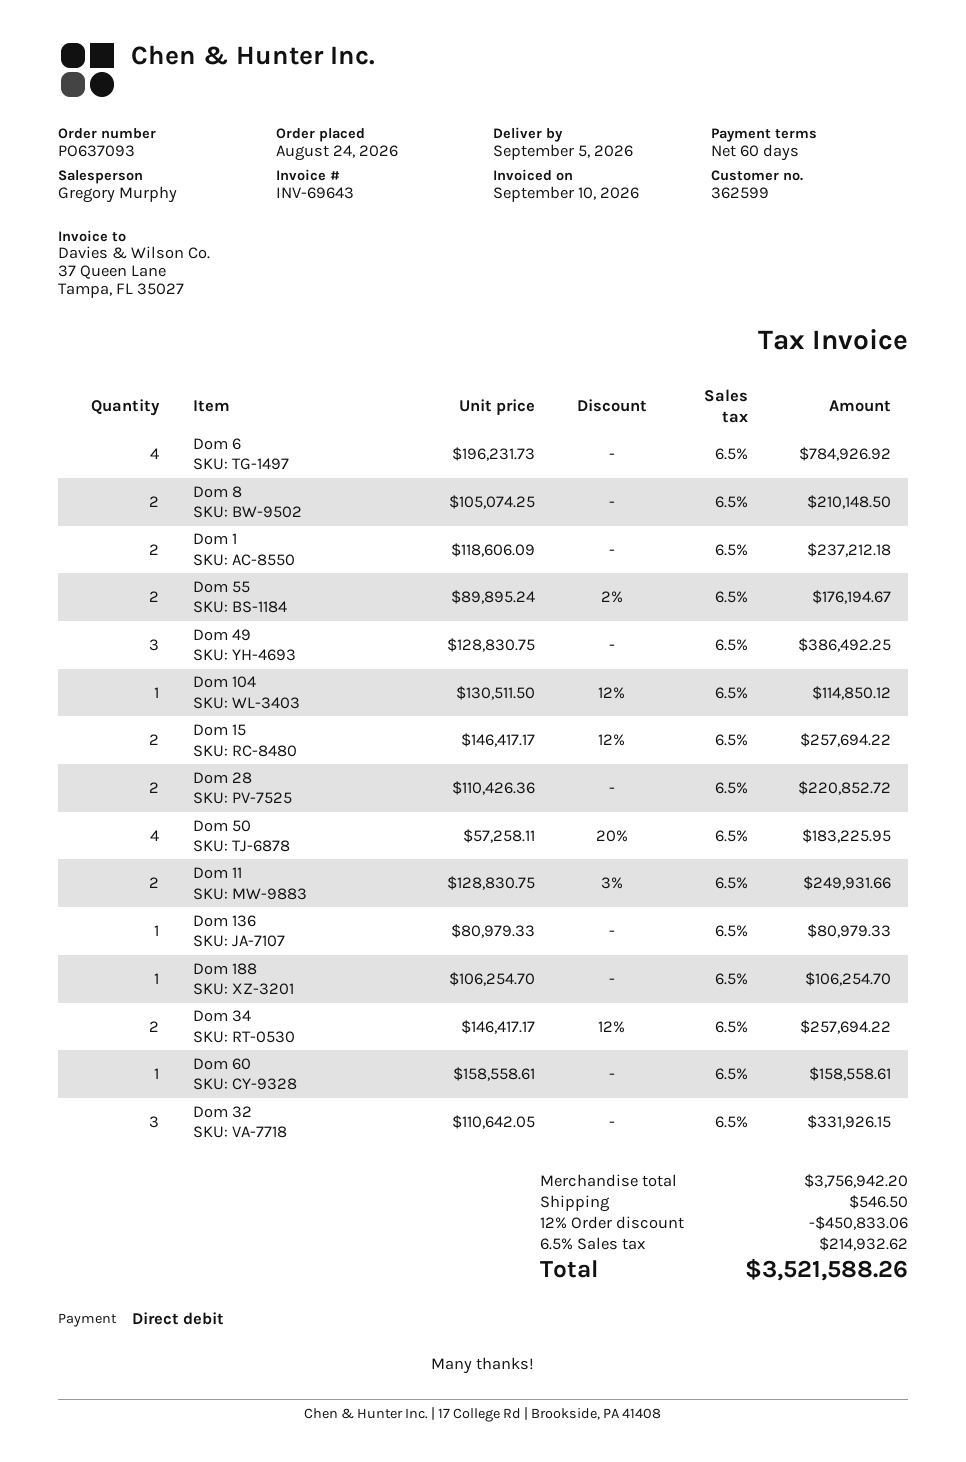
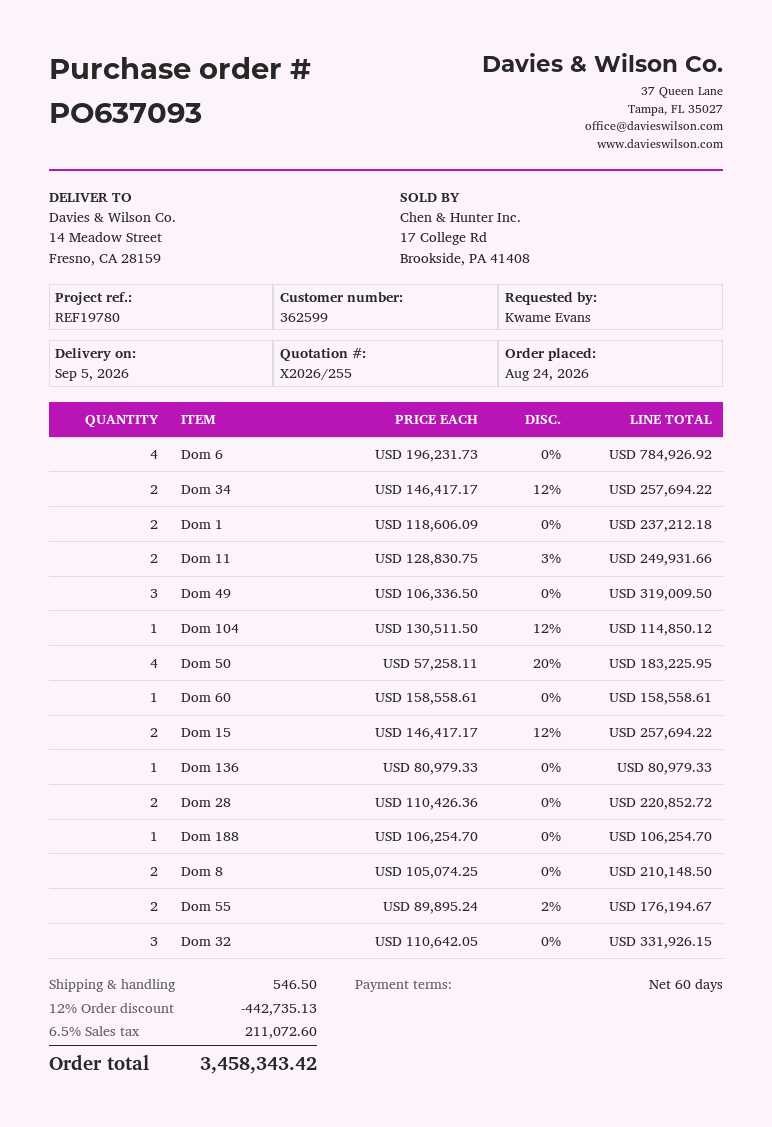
Dom 49: 3 x 128830.75 = 386492.25 -> 3 x 106336.50 = 319009.50
discount: 12% = 450833.06 -> 12% = 442735.13
tax: 6.5% = 214932.62 -> 6.5% = 211072.60
total: 3521588.26 -> 3458343.42

